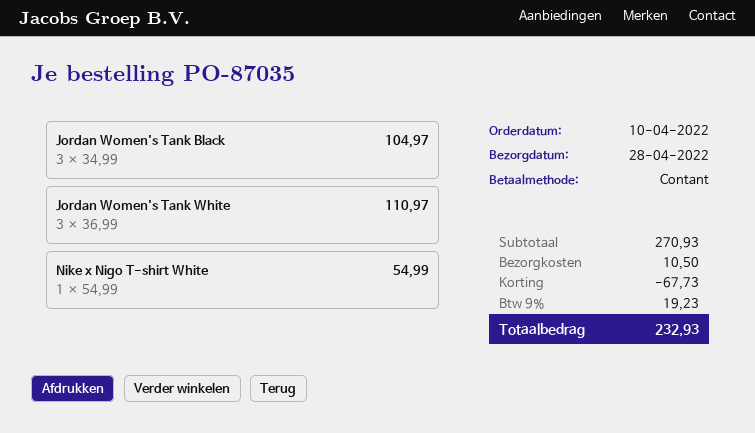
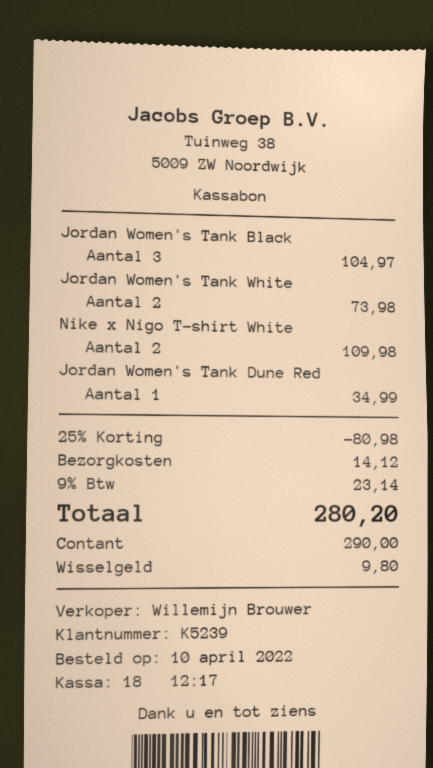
Jordan Women's Tank White: 3 for 110.97 -> 2 for 73.98
Nike x Nigo T-shirt White: 1 for 54.99 -> 2 for 109.98
Jordan Women's Tank Dune Red: none -> 1 for 34.99
discount: 67.73 -> 80.98
shipping: 10.50 -> 14.12
tax: 9% = 19.23 -> 9% = 23.14
total: 232.93 -> 280.20

